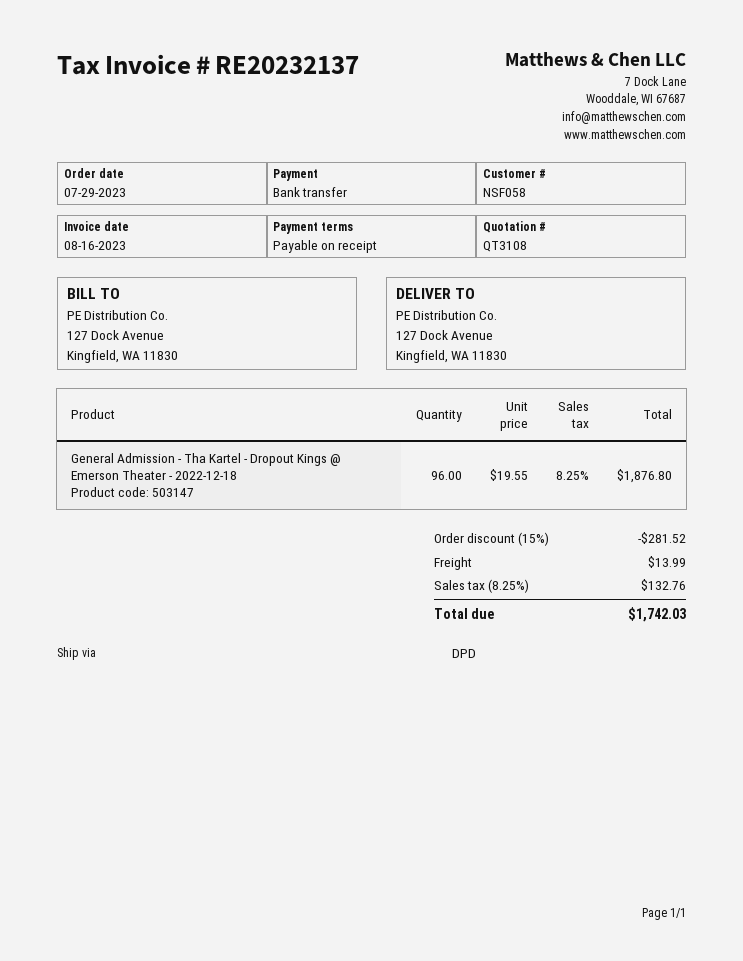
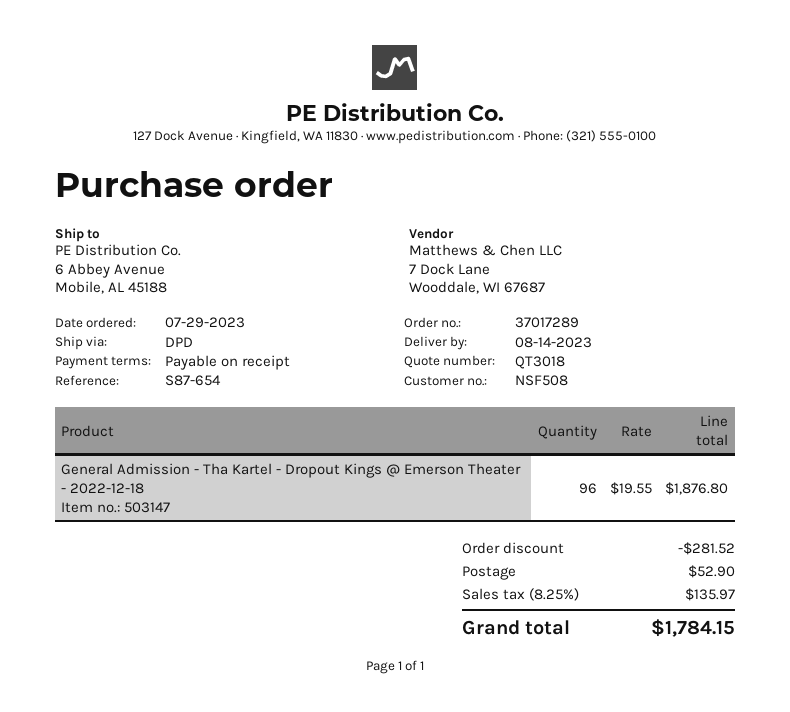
quote number: QT3108 -> QT3018
customer number: NSF058 -> NSF508
ship to: 127 Dock Avenue, Kingfield, WA 11830 -> 6 Abbey Avenue, Mobile, AL 45188
shipping: 13.99 -> 52.90
tax: 8.25% = 132.76 -> 8.25% = 135.97
total: 1742.03 -> 1784.15

